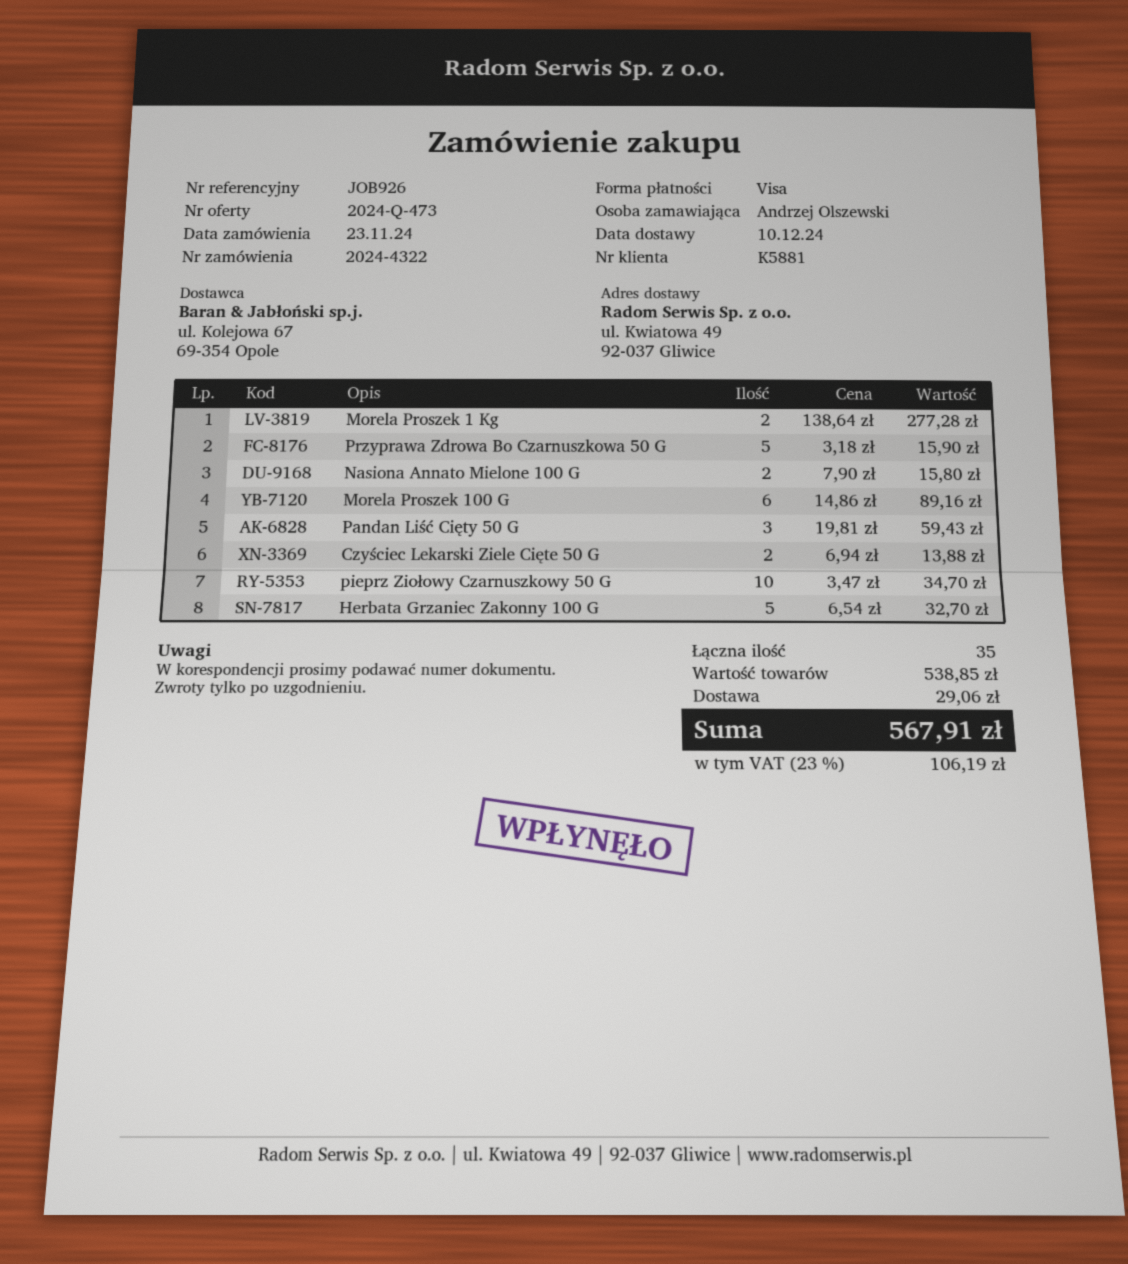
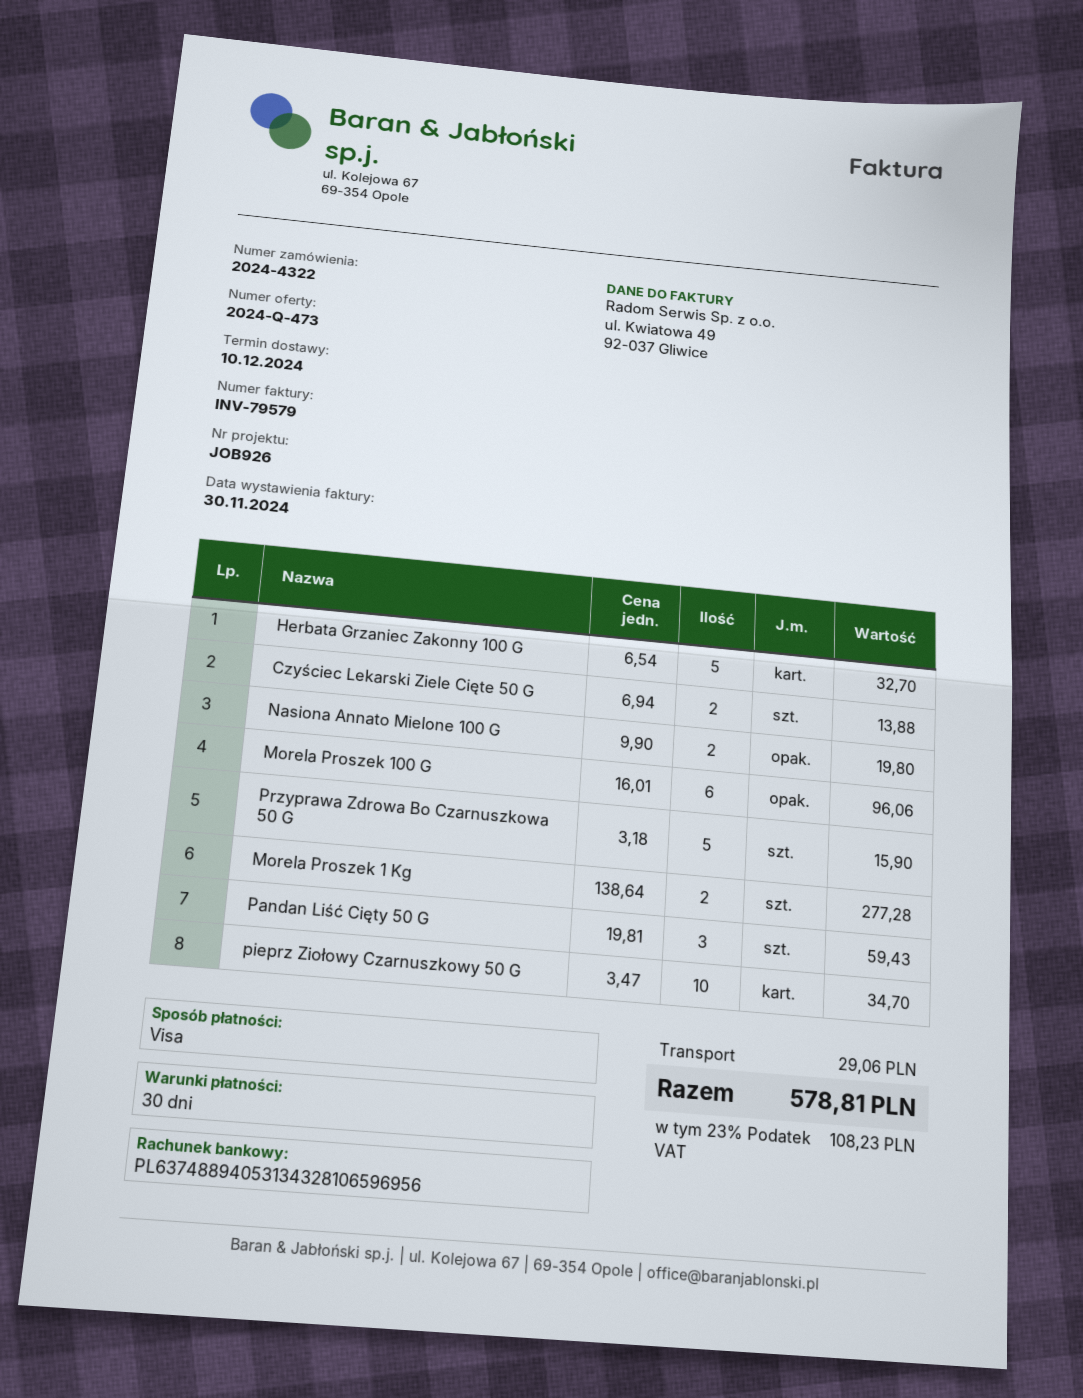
Nasiona Annato Mielone 100 G: 2 x 7.90 = 15.80 -> 2 x 9.90 = 19.80
Morela Proszek 100 G: 6 x 14.86 = 89.16 -> 6 x 16.01 = 96.06
tax: 23% = 106.19 -> 23% = 108.23
total: 567.91 -> 578.81

